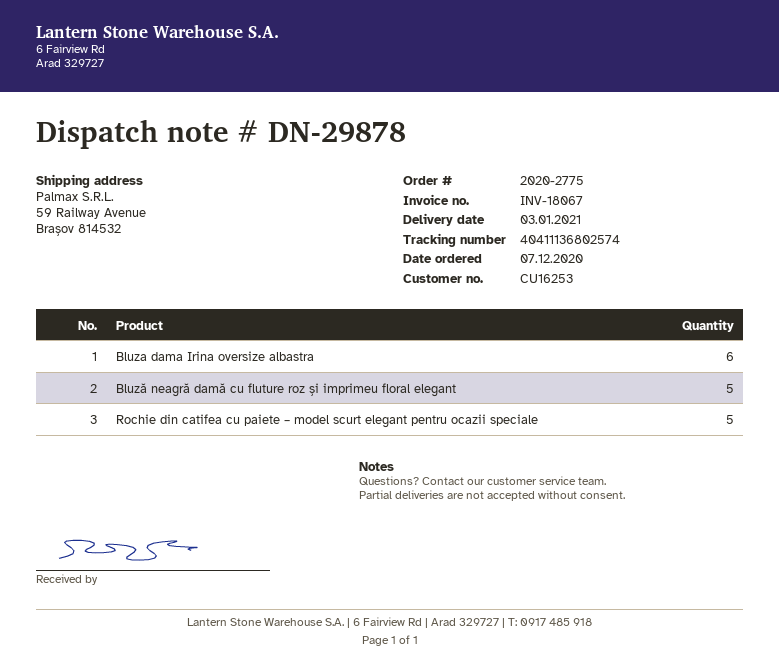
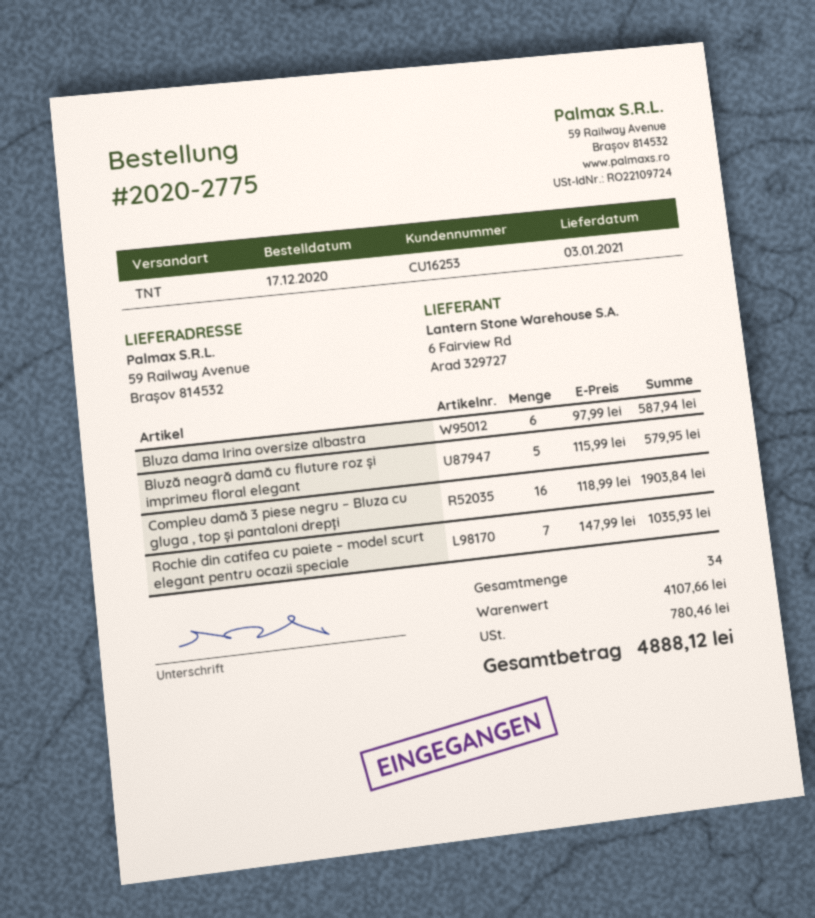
order date: 2020-12-07 -> 2020-12-17
Rochie din catifea cu paiete – model scurt elegant pentru ocazii speciale: 5 -> 7
Compleu damă 3 piese negru – Bluza cu gluga , top și pantaloni drepți: none -> 16

